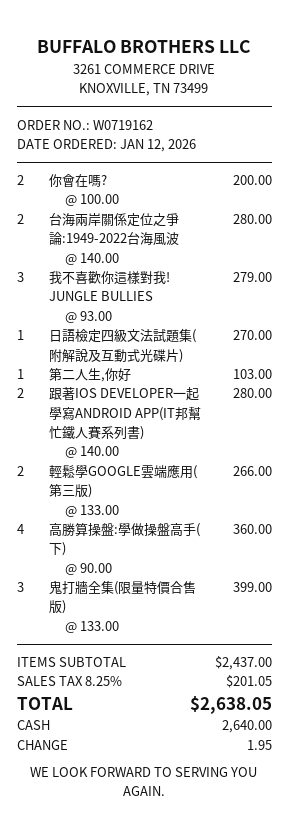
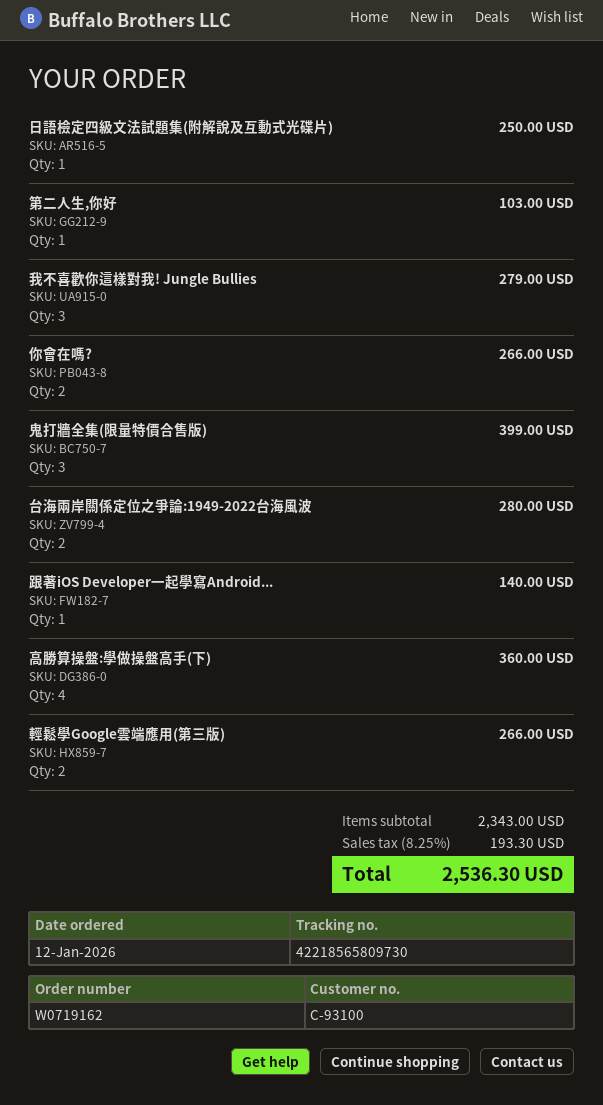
你會在嗎?: 2 for 200.00 -> 2 for 266.00
日語檢定四級文法試題集(附解說及互動式光碟片): 1 for 270.00 -> 1 for 250.00
跟著IOS DEVELOPER一起學寫ANDROID APP(IT邦幫忙鐵人賽系列書): 2 for 280.00 -> 1 for 140.00
subtotal: 2437.00 -> 2343.00
tax: 8.25% = 201.05 -> 8.25% = 193.30
total: 2638.05 -> 2536.30

